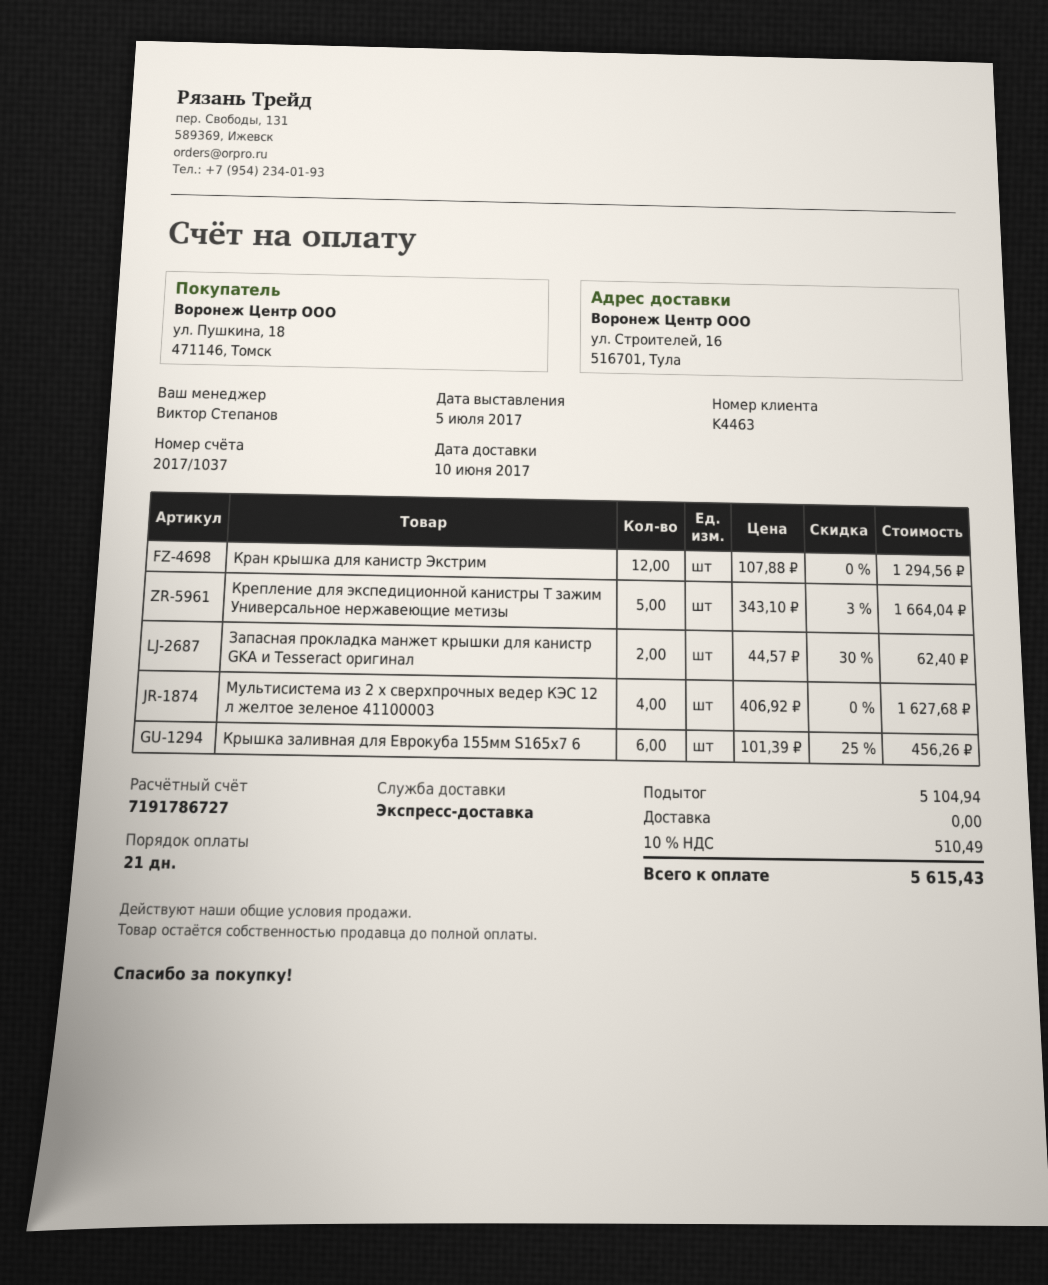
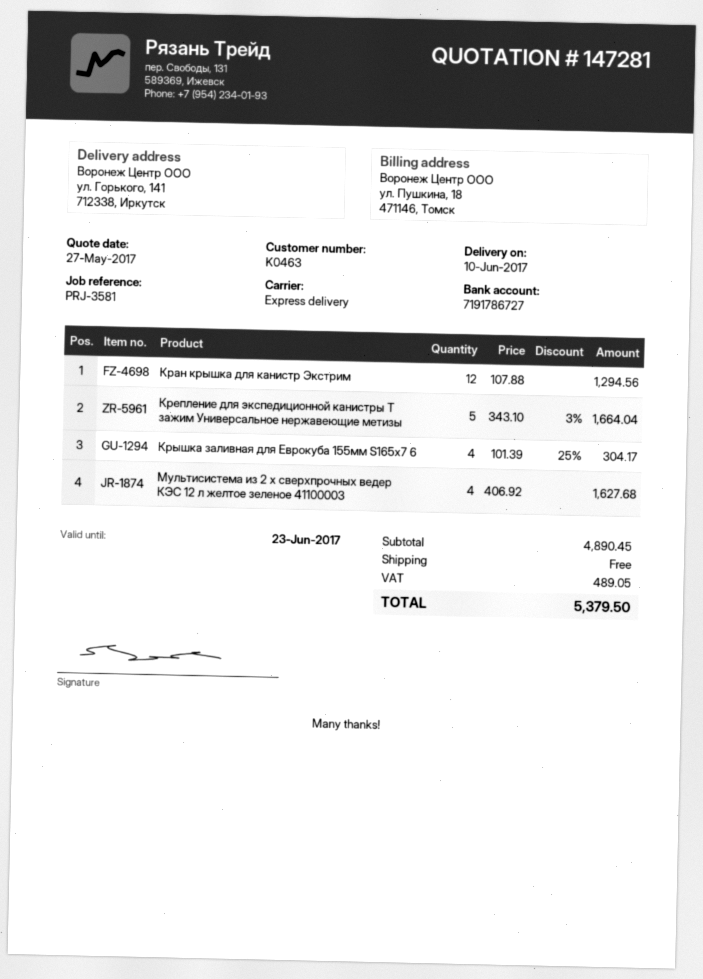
customer number: K4463 -> K0463
ship to: ул. Строителей, 16, 516701, Тула -> ул. Горького, 141, 712338, Иркутск
Запасная прокладка манжет крышки для канистр GKA и Tesseract оригинал: 2 x 44.57 - 30% = 62.40 -> none
Крышка заливная для Еврокуба 155мм S165x7 6: 6 x 101.39 - 25% = 456.26 -> 4 x 101.39 - 25% = 304.17
subtotal: 5104.94 -> 4890.45
tax: 510.49 -> 489.05
total: 5615.43 -> 5379.50

